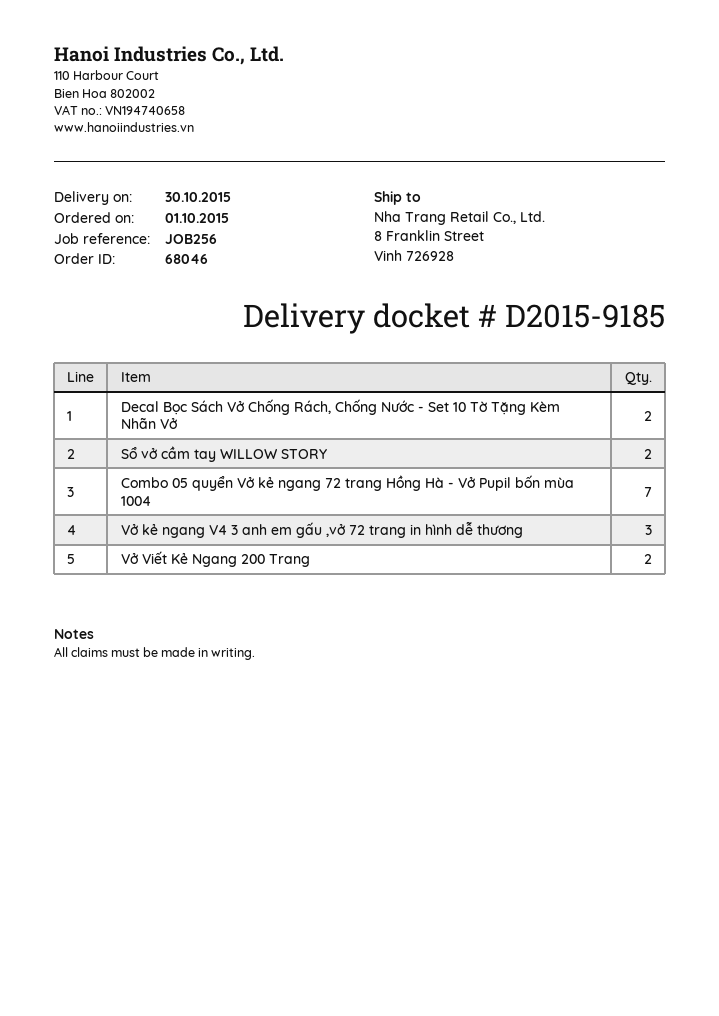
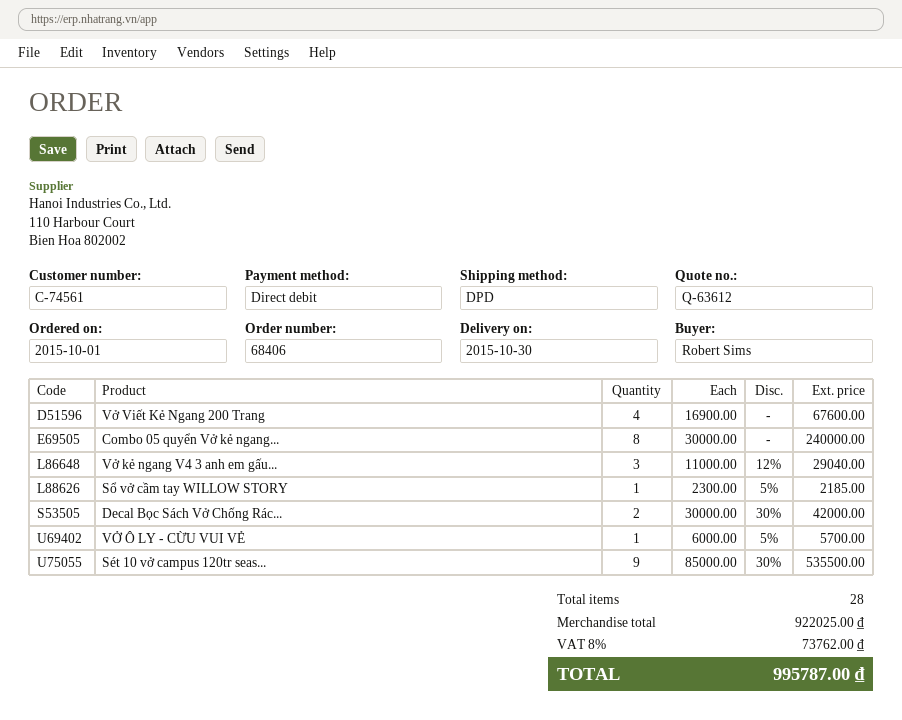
order number: 68046 -> 68406
Sổ vở cầm tay WILLOW STORY: 2 -> 1
Combo 05 quyển Vở kẻ ngang 72 trang Hồng Hà - Vở Pupil bốn mùa 1004: 7 -> 8
Vở Viết Kẻ Ngang 200 Trang: 2 -> 4
VỞ Ô LY - CỪU VUI VẺ: none -> 1
Sét 10 vở campus 120tr seas...: none -> 9

